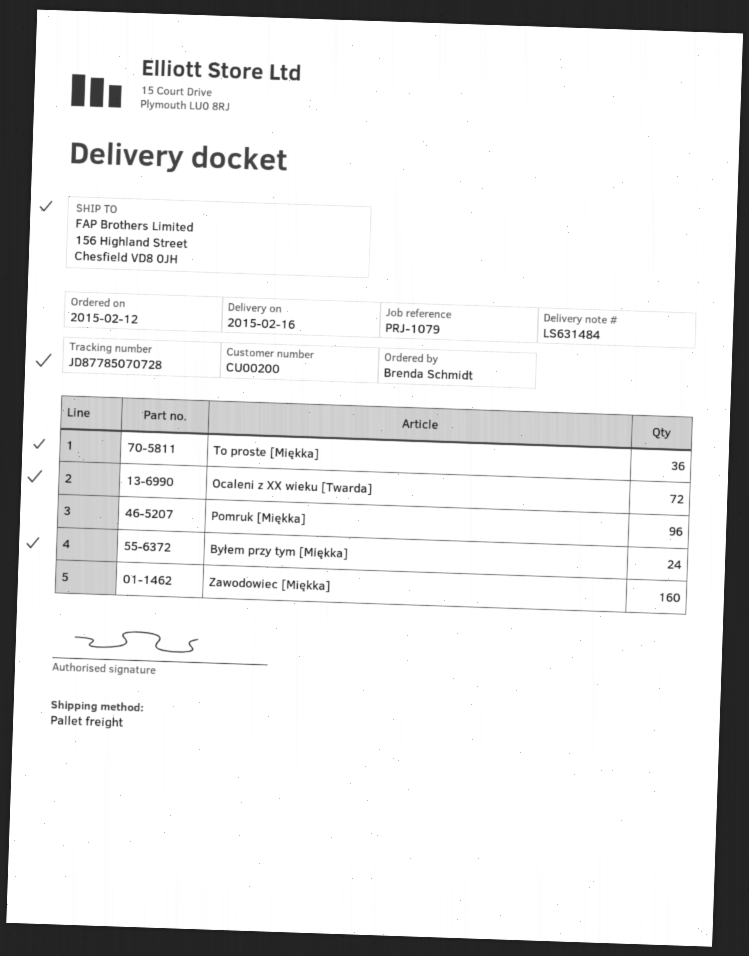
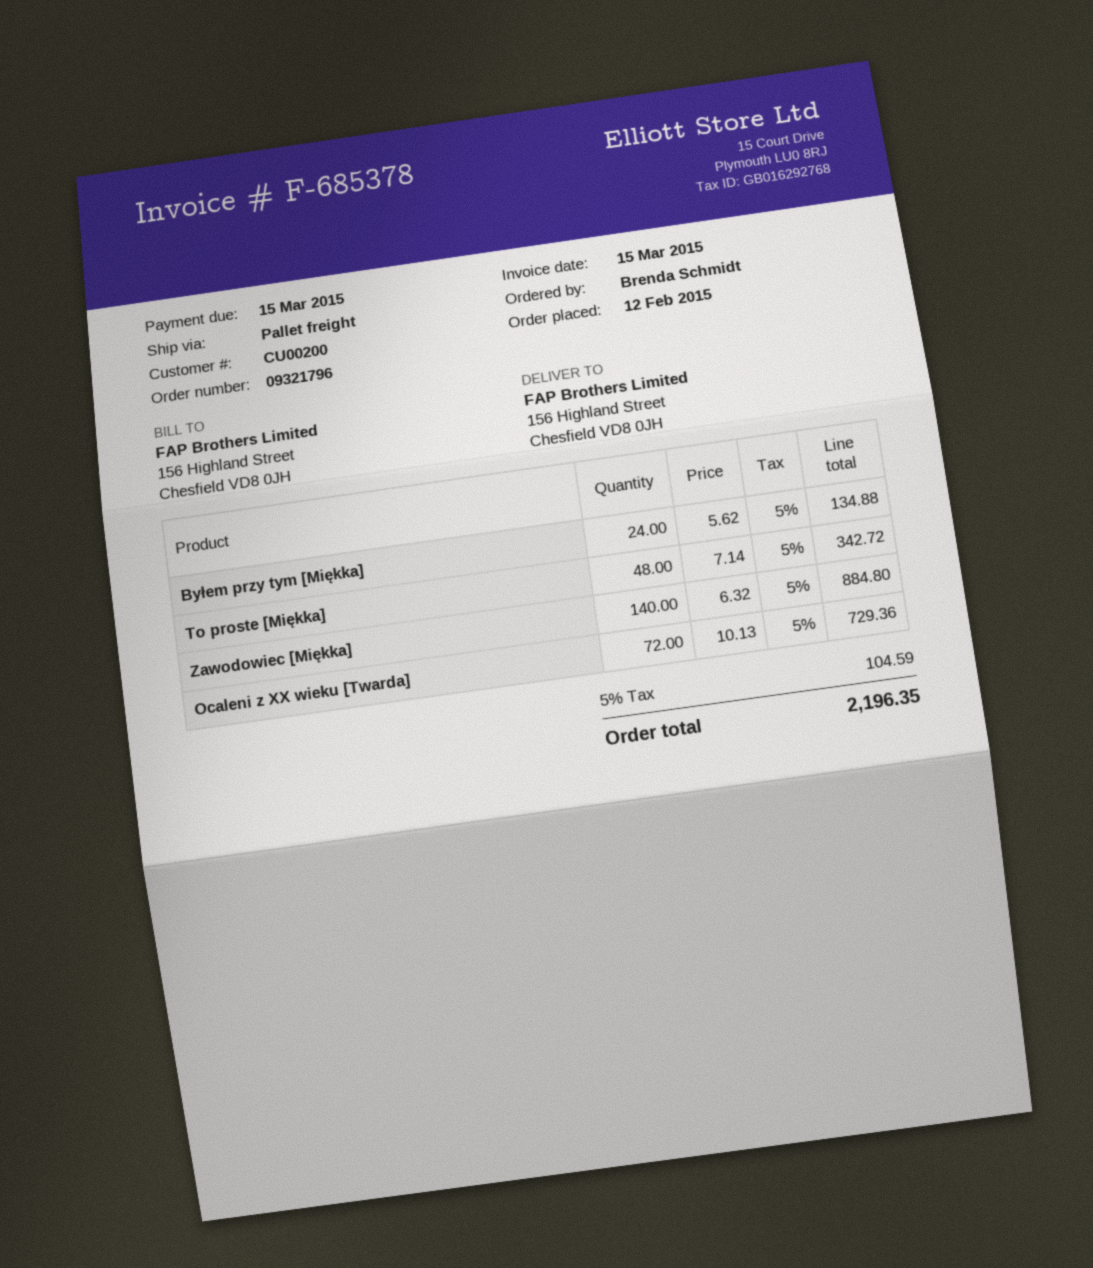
To proste [Miękka]: 36 -> 48
Pomruk [Miękka]: 96 -> none
Zawodowiec [Miękka]: 160 -> 140

